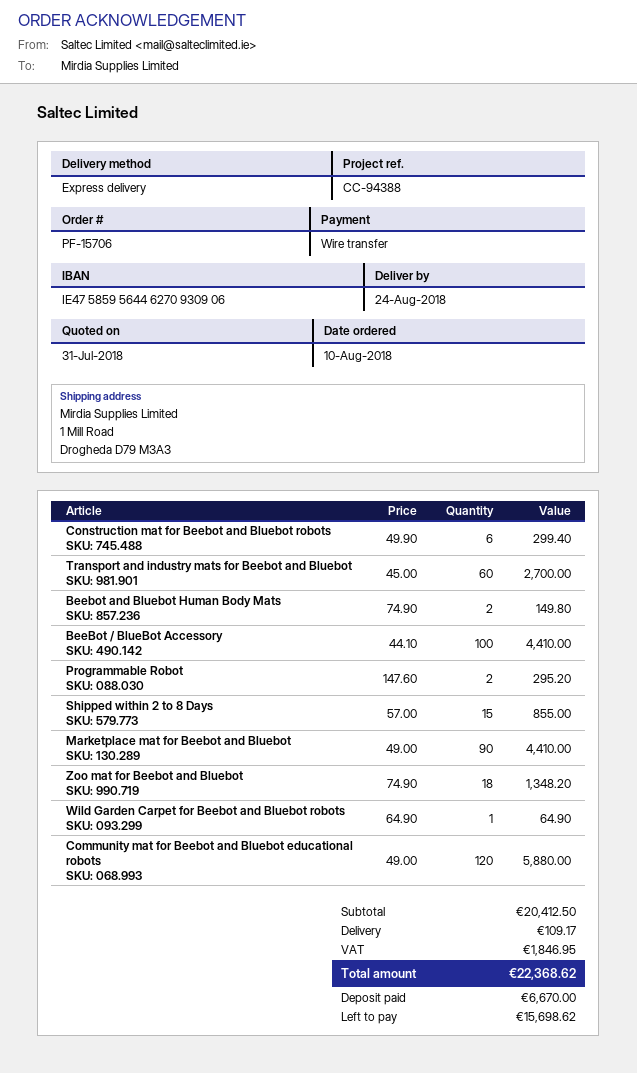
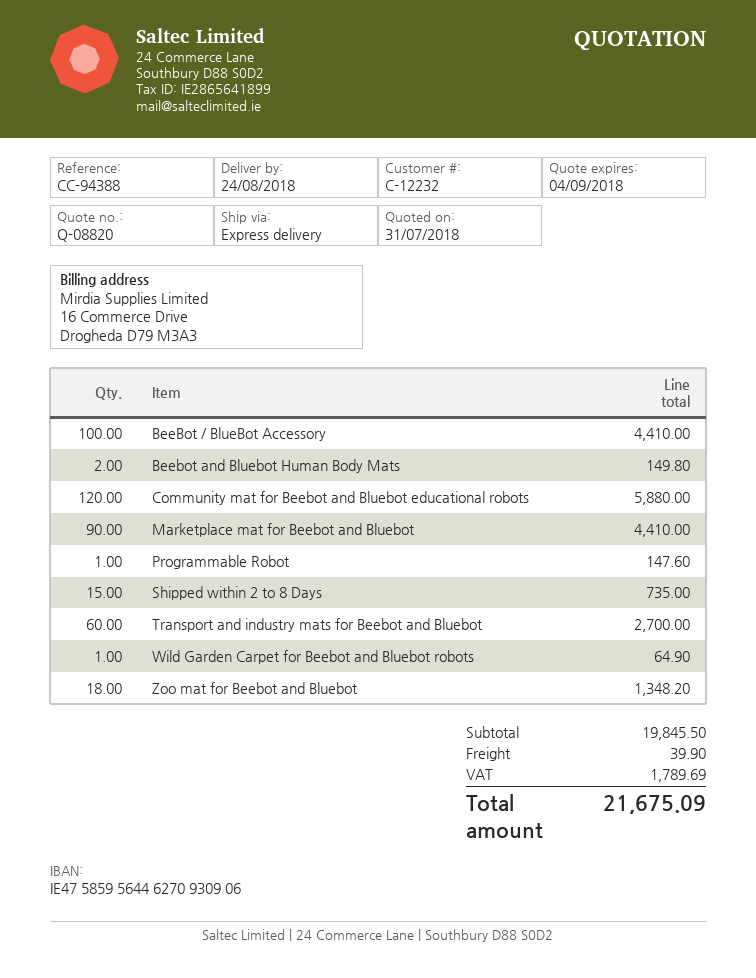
Construction mat for Beebot and Bluebot robots: 6 for 299.40 -> none
Programmable Robot: 2 for 295.20 -> 1 for 147.60
Shipped within 2 to 8 Days: 15 for 855.00 -> 15 for 735.00
subtotal: 20412.50 -> 19845.50
shipping: 109.17 -> 39.90
tax: 1846.95 -> 1789.69
total: 22368.62 -> 21675.09

